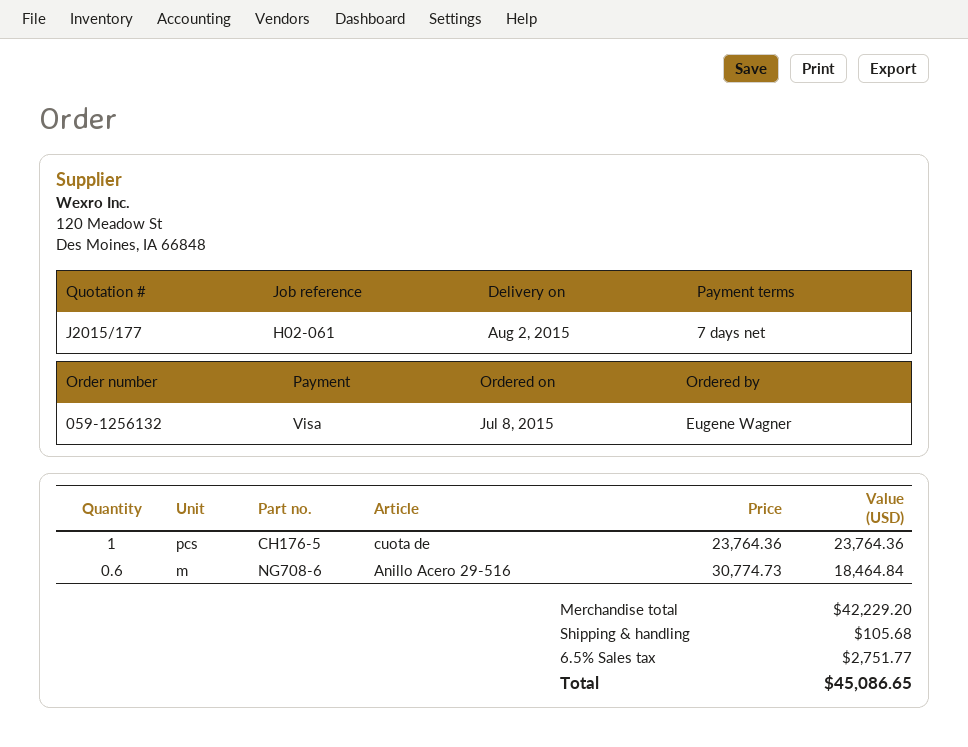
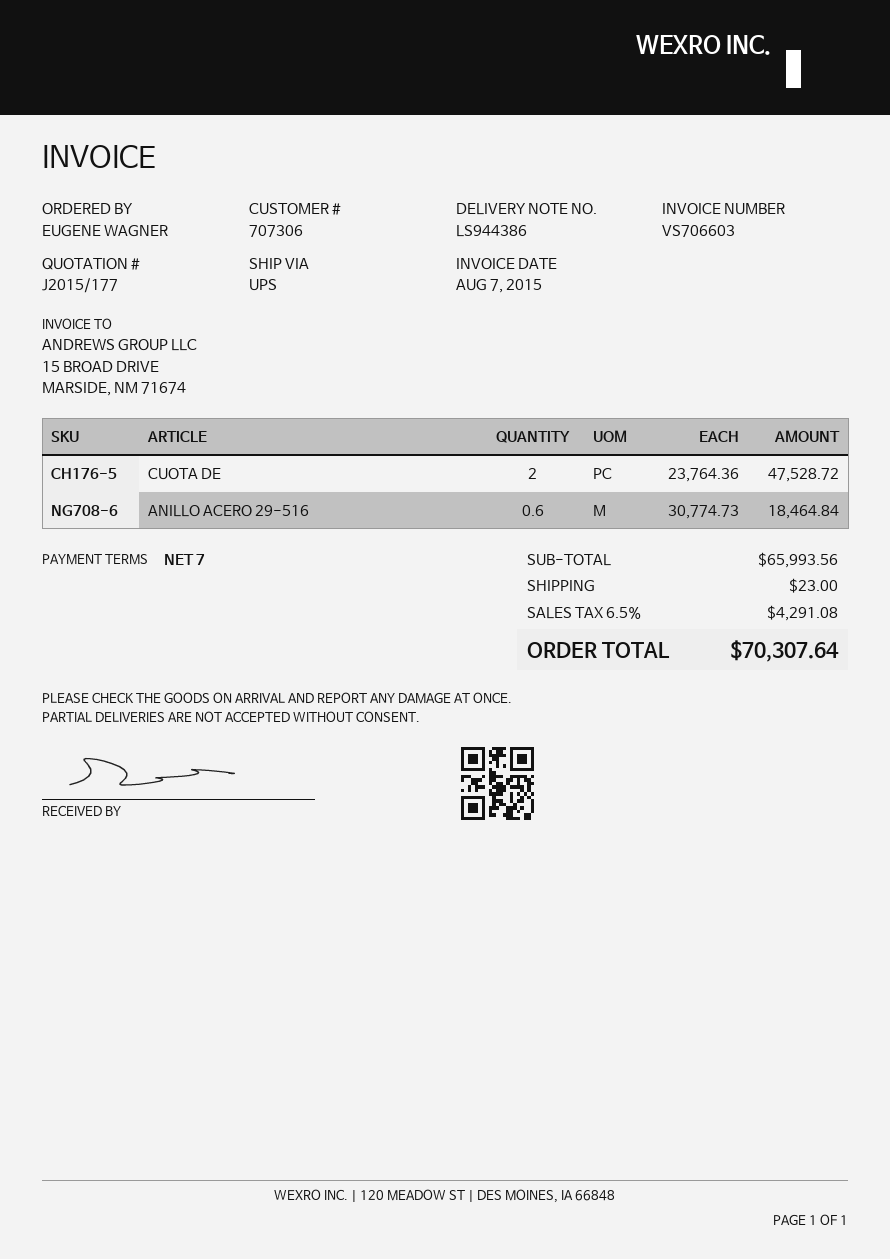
cuota de: 1 x 23764.36 = 23764.36 -> 2 x 23764.36 = 47528.72
subtotal: 42229.20 -> 65993.56
shipping: 105.68 -> 23.00
tax: 6.5% = 2751.77 -> 6.5% = 4291.08
total: 45086.65 -> 70307.64

